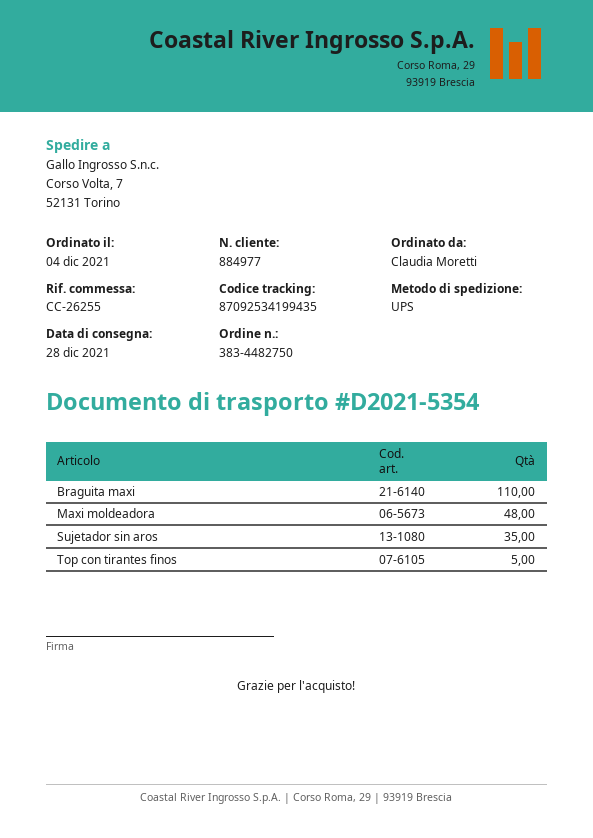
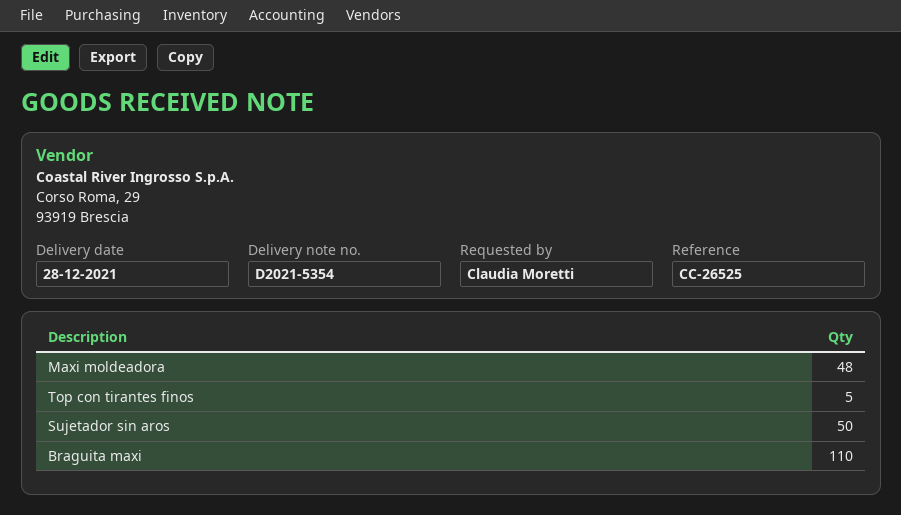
reference: CC-26255 -> CC-26525
Sujetador sin aros: 35 -> 50

